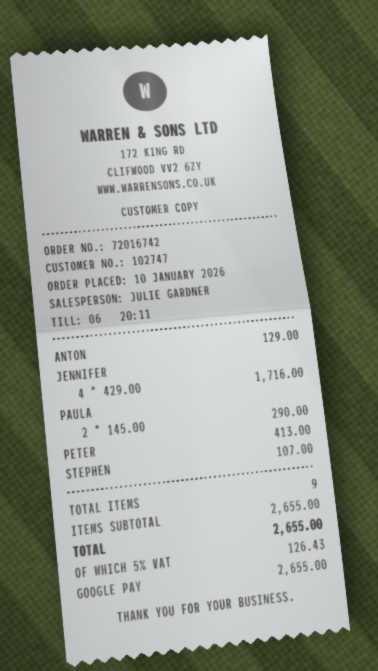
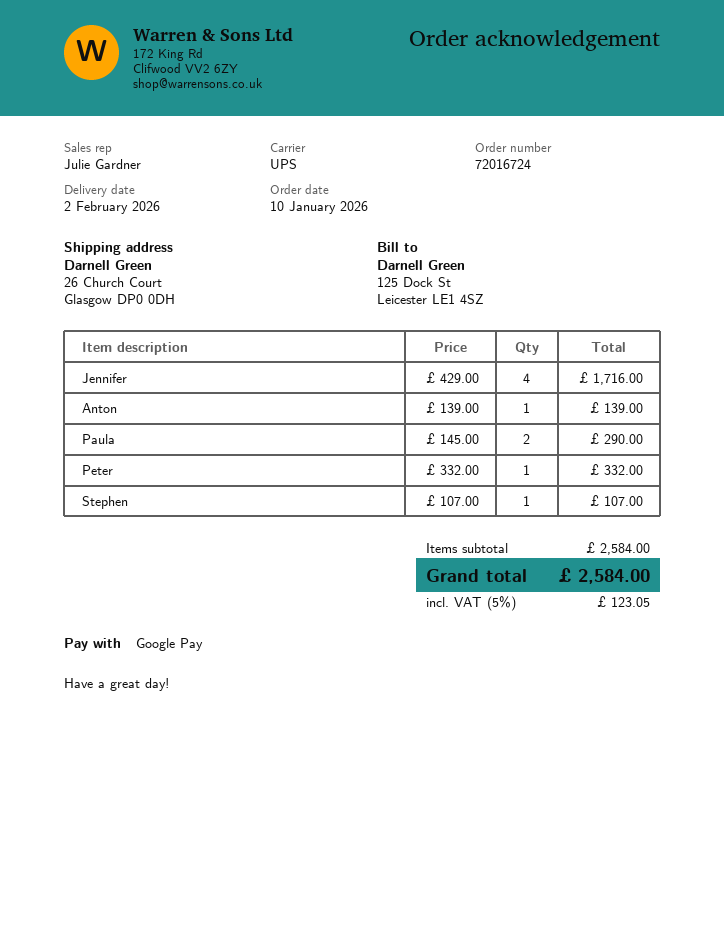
order number: 72016742 -> 72016724
ANTON: 1 x 129.00 = 129.00 -> 1 x 139.00 = 139.00
PETER: 1 x 413.00 = 413.00 -> 1 x 332.00 = 332.00
subtotal: 2655.00 -> 2584.00
tax: 5% = 126.43 -> 5% = 123.05
total: 2655.00 -> 2584.00

